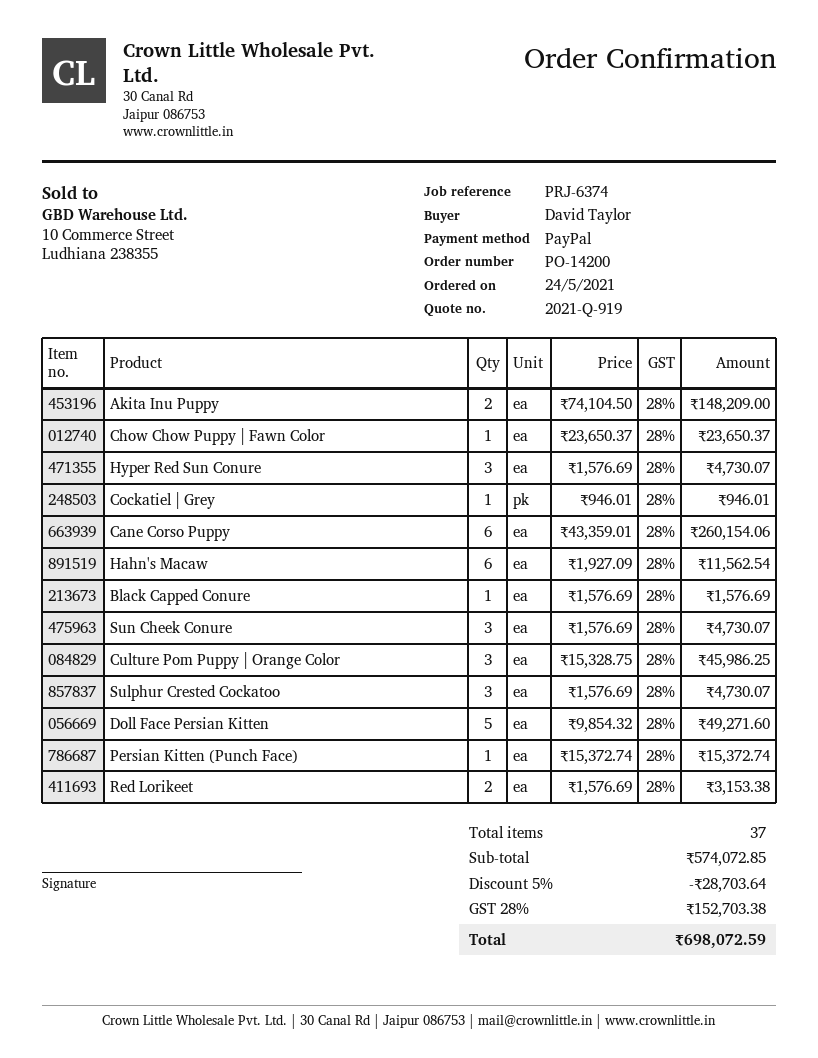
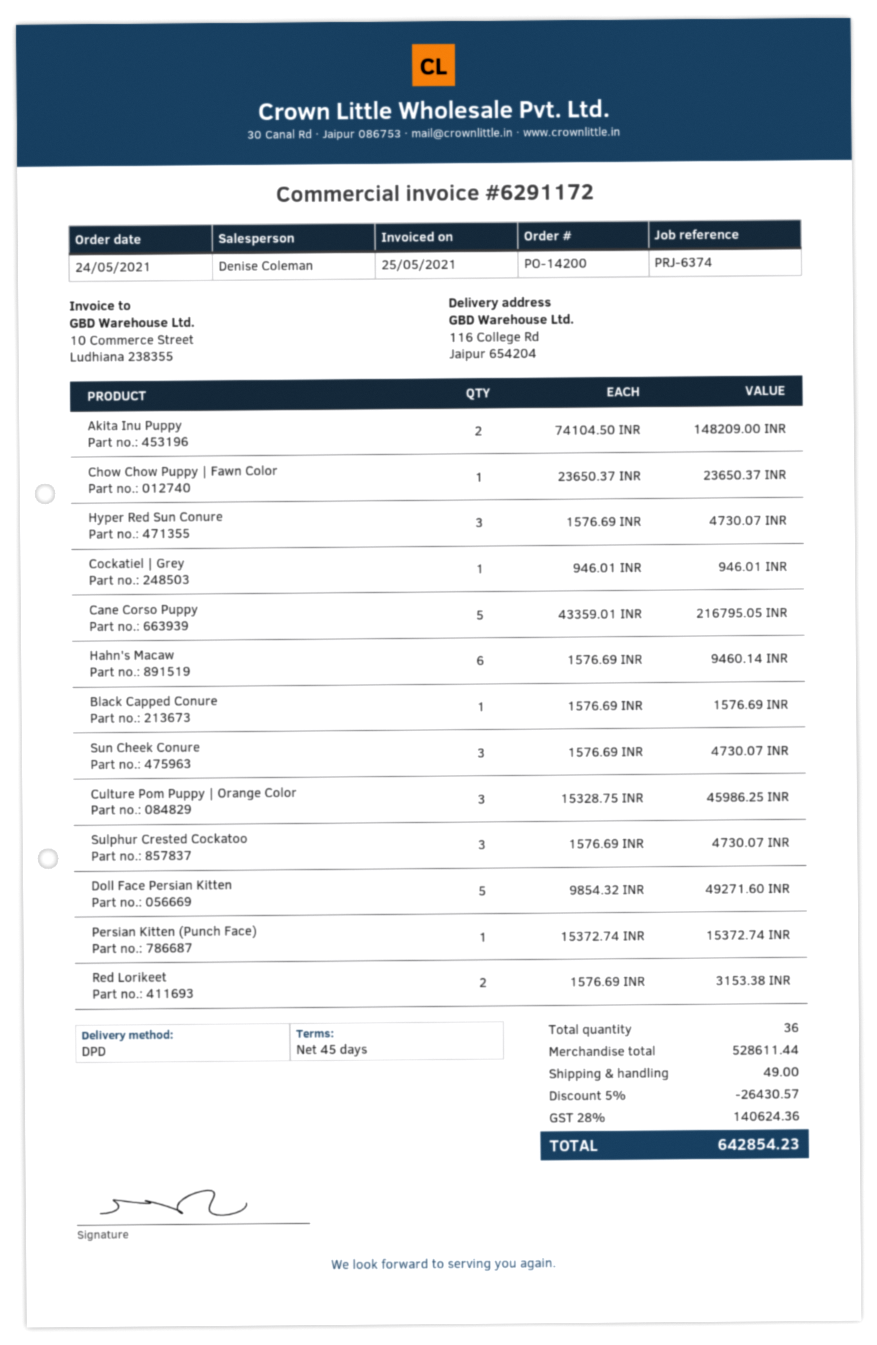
Cane Corso Puppy: 6 x 43359.01 = 260154.06 -> 5 x 43359.01 = 216795.05
Hahn's Macaw: 6 x 1927.09 = 11562.54 -> 6 x 1576.69 = 9460.14
total quantity: 37 -> 36
subtotal: 574072.85 -> 528611.44
discount: 5% = 28703.64 -> 5% = 26430.57
shipping: none -> 49.00
tax: 28% = 152703.38 -> 28% = 140624.36
total: 698072.59 -> 642854.23

